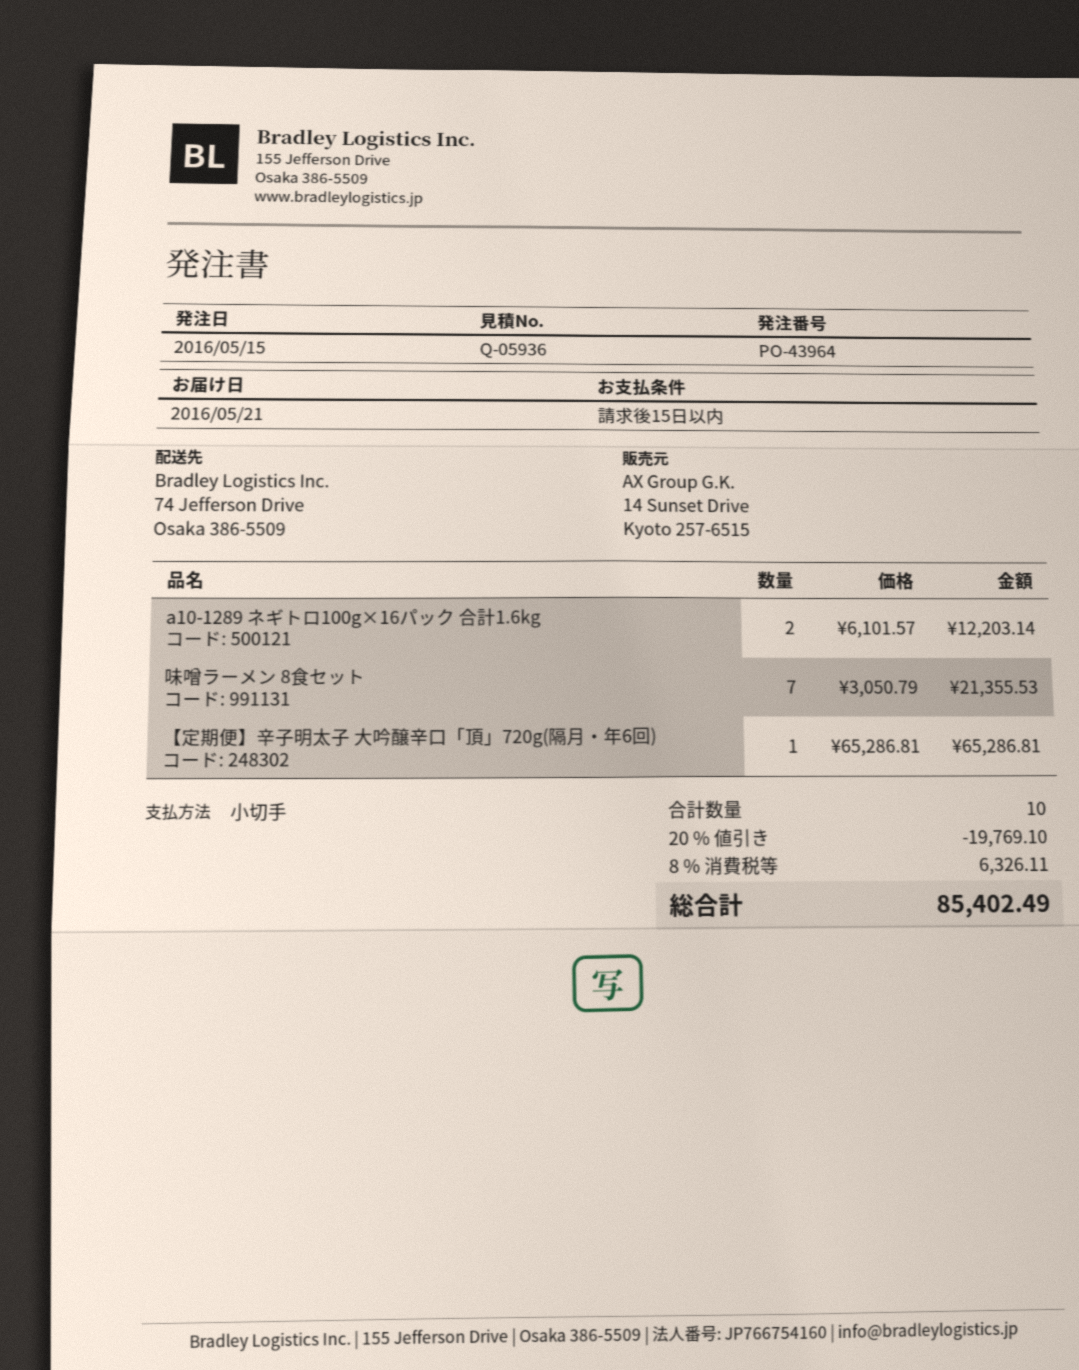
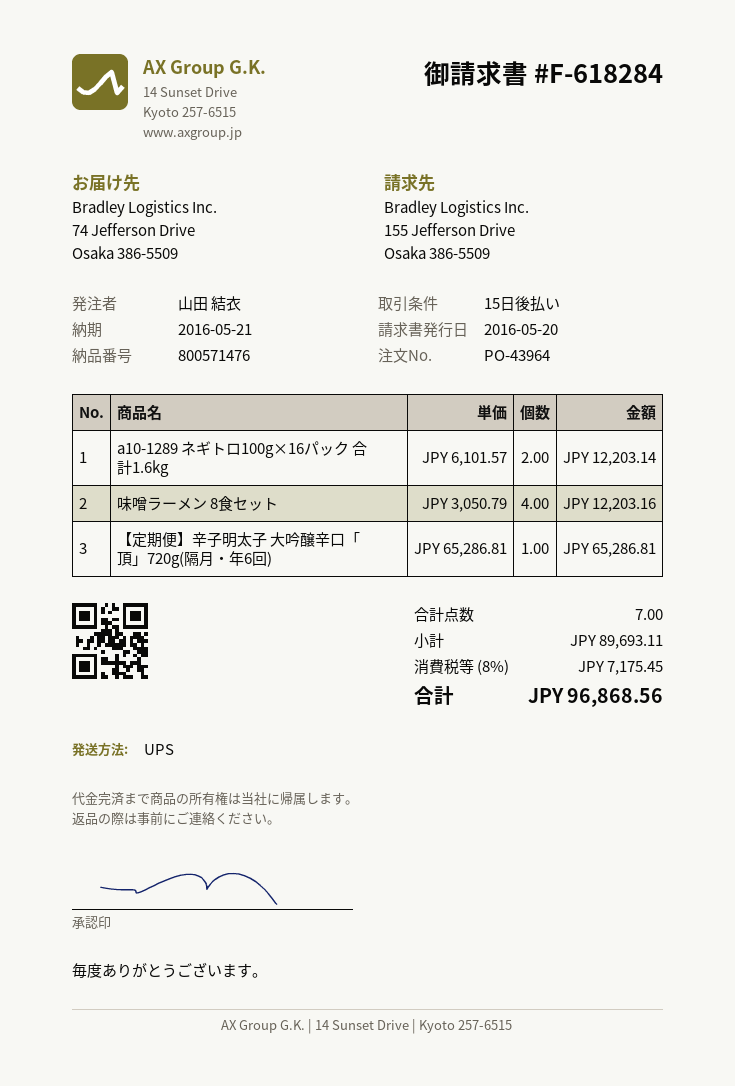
味噌ラーメン 8食セット: 7 x 3050.79 = 21355.53 -> 4 x 3050.79 = 12203.16
total quantity: 10 -> 7
discount: 20% = 19769.10 -> none
tax: 8% = 6326.11 -> 8% = 7175.45
total: 85402.49 -> 96868.56

